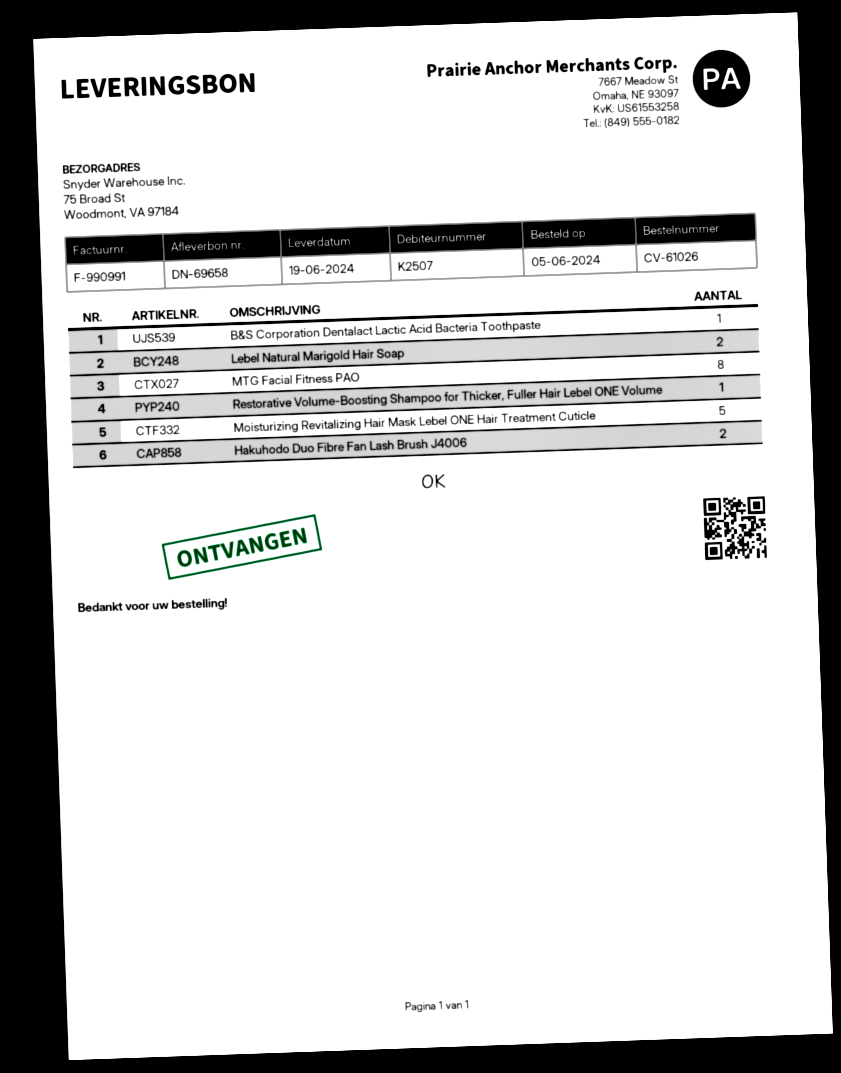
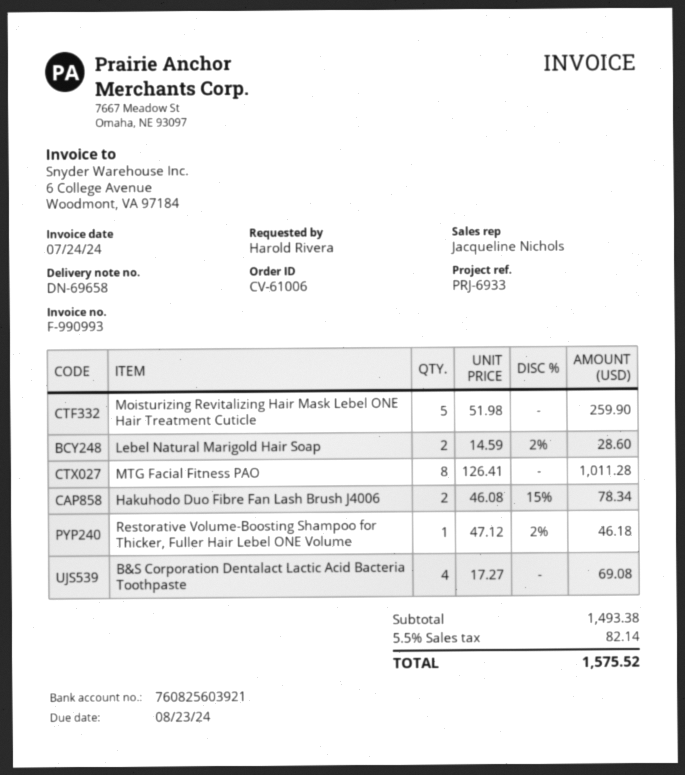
order number: CV-61026 -> CV-61006
invoice number: F-990991 -> F-990993
B&S Corporation Dentalact Lactic Acid Bacteria Toothpaste: 1 -> 4

